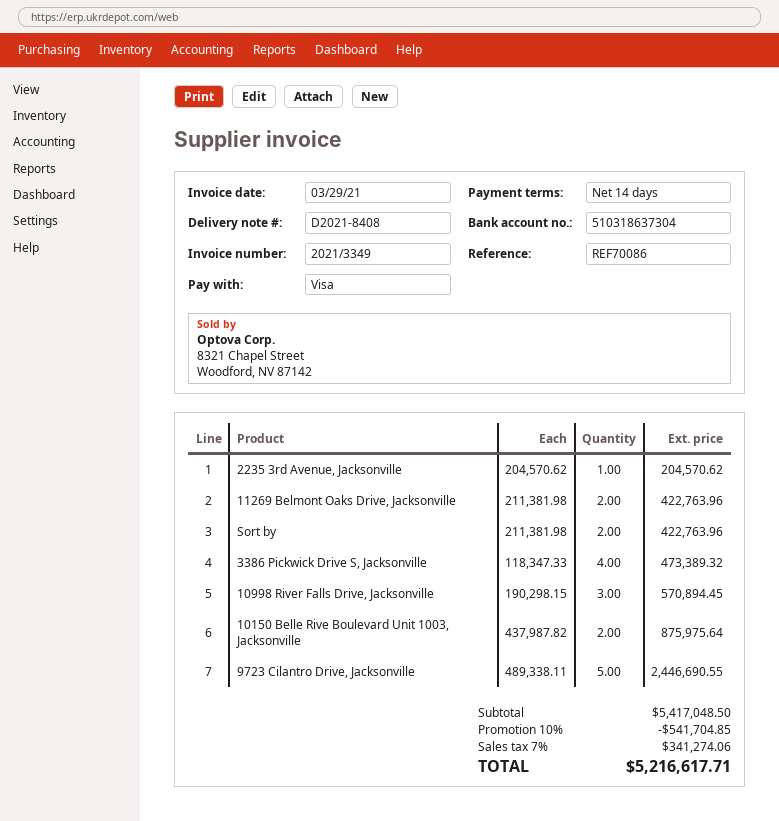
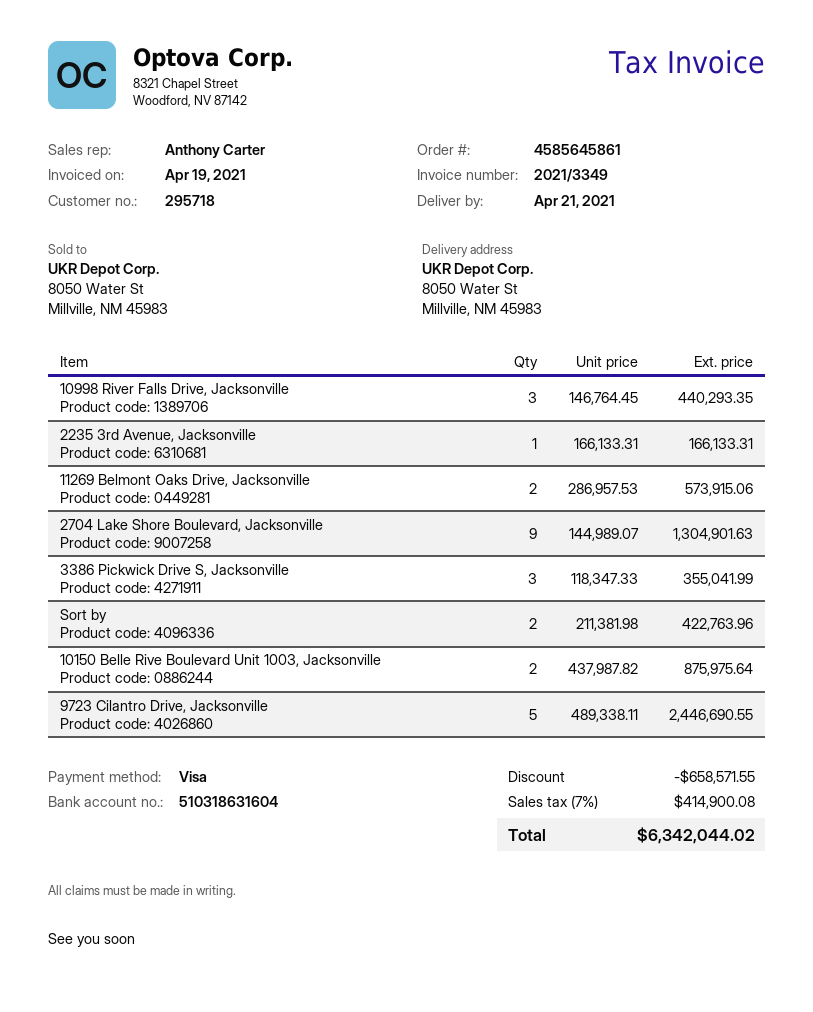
invoice date: 2021-03-29 -> 2021-04-19
bank account: 510318637304 -> 510318631604
2235 3rd Avenue, Jacksonville: 1 x 204570.62 = 204570.62 -> 1 x 166133.31 = 166133.31
11269 Belmont Oaks Drive, Jacksonville: 2 x 211381.98 = 422763.96 -> 2 x 286957.53 = 573915.06
3386 Pickwick Drive S, Jacksonville: 4 x 118347.33 = 473389.32 -> 3 x 118347.33 = 355041.99
10998 River Falls Drive, Jacksonville: 3 x 190298.15 = 570894.45 -> 3 x 146764.45 = 440293.35
2704 Lake Shore Boulevard, Jacksonville: none -> 9 x 144989.07 = 1304901.63
discount: 541704.85 -> 658571.55
tax: 7% = 341274.06 -> 7% = 414900.08
total: 5216617.71 -> 6342044.02

